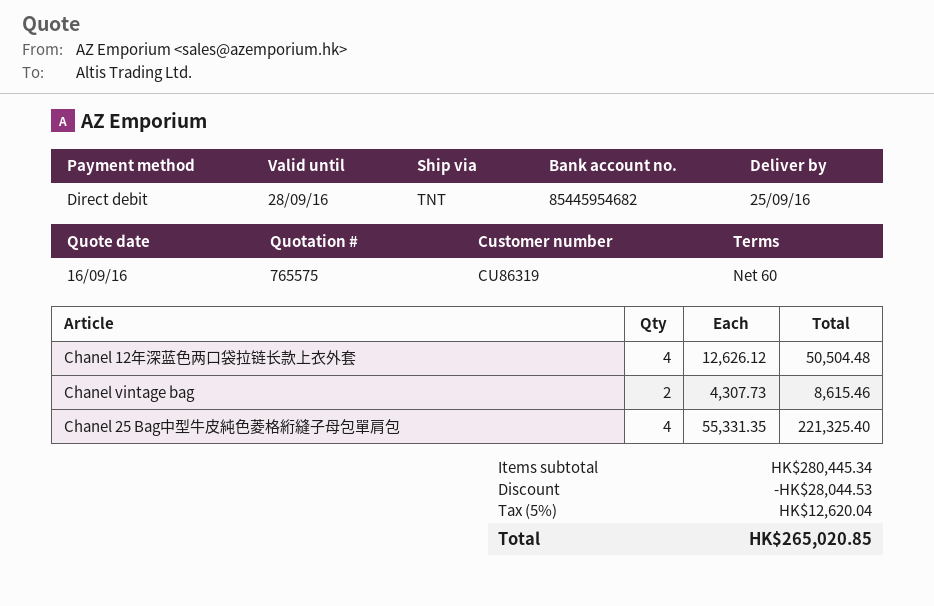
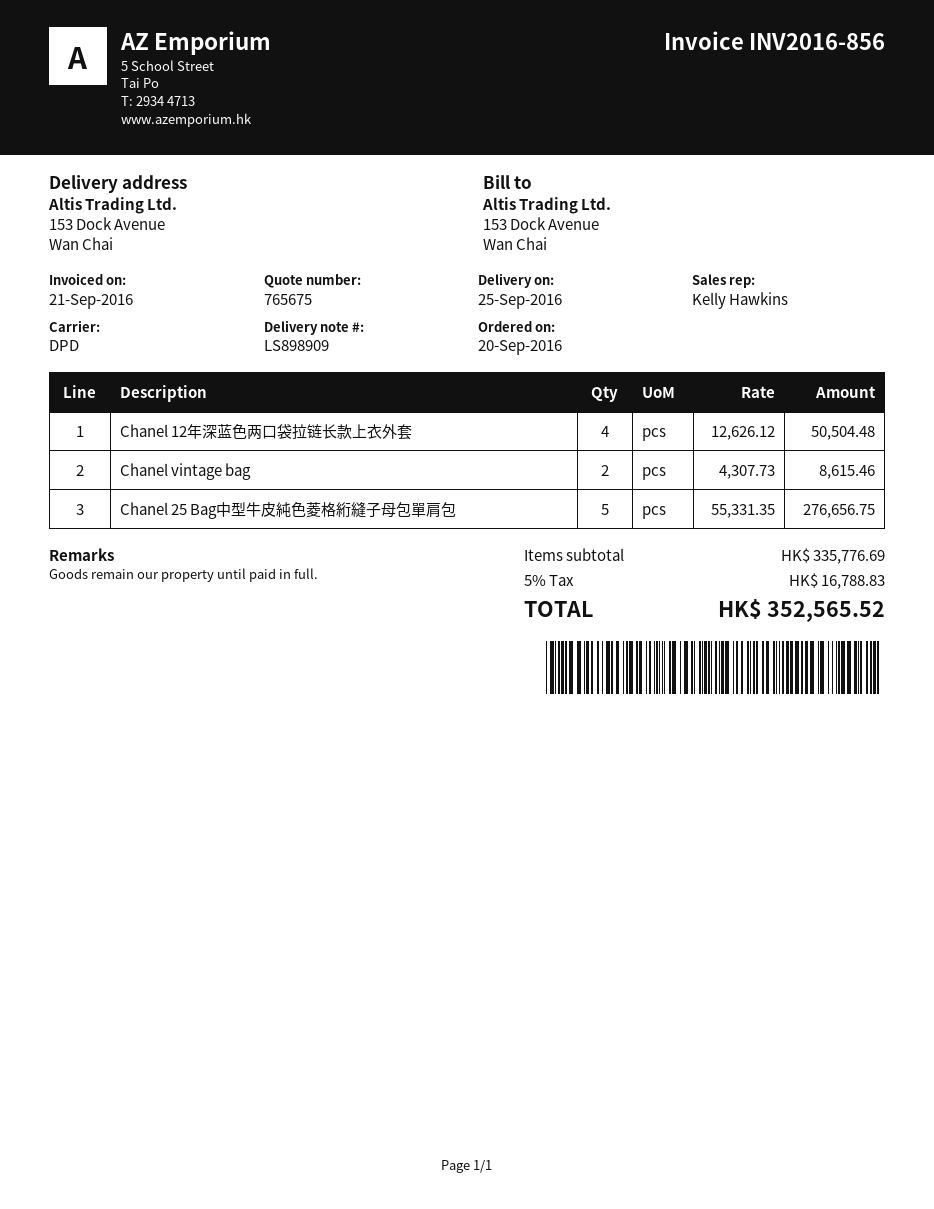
quote number: 765575 -> 765675
shipping method: TNT -> DPD
Chanel 25 Bag中型牛皮純色菱格絎縫子母包單肩包: 4 x 55331.35 = 221325.40 -> 5 x 55331.35 = 276656.75
subtotal: 280445.34 -> 335776.69
discount: 28044.53 -> none
tax: 5% = 12620.04 -> 5% = 16788.83
total: 265020.85 -> 352565.52

